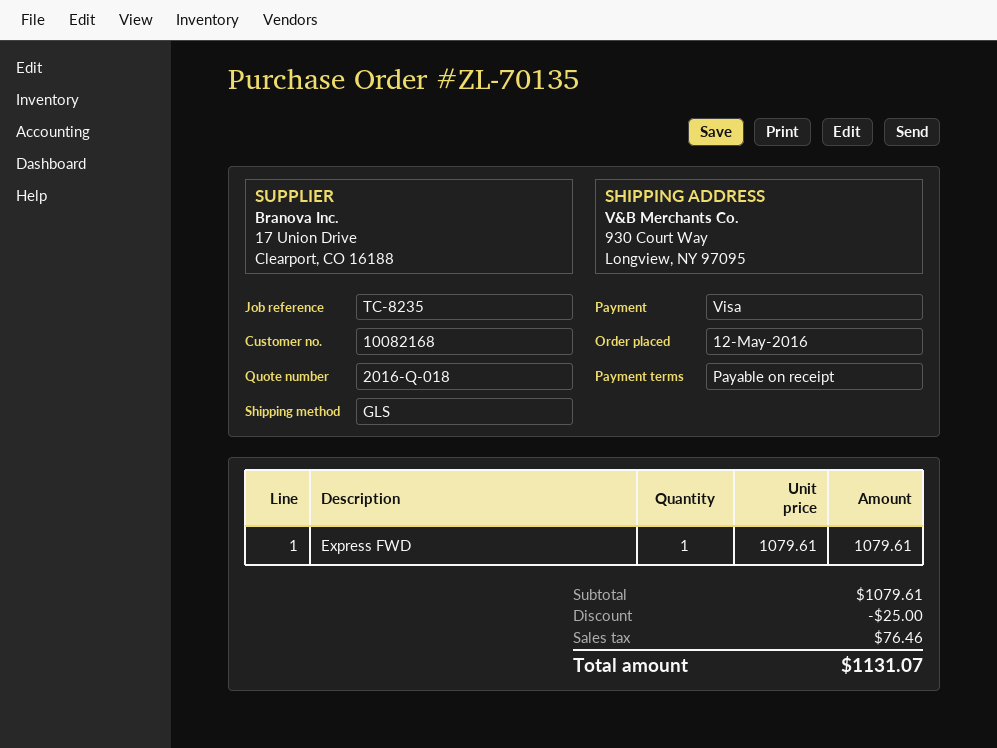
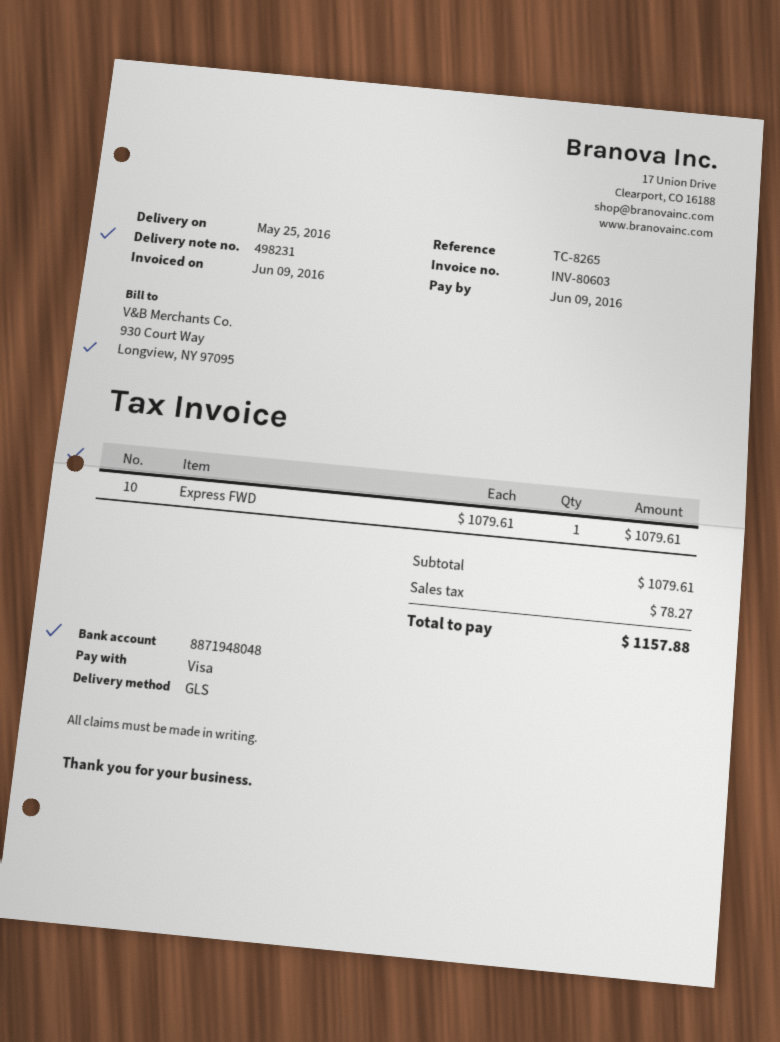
reference: TC-8235 -> TC-8265
discount: 25.00 -> none
tax: 76.46 -> 78.27
total: 1131.07 -> 1157.88

